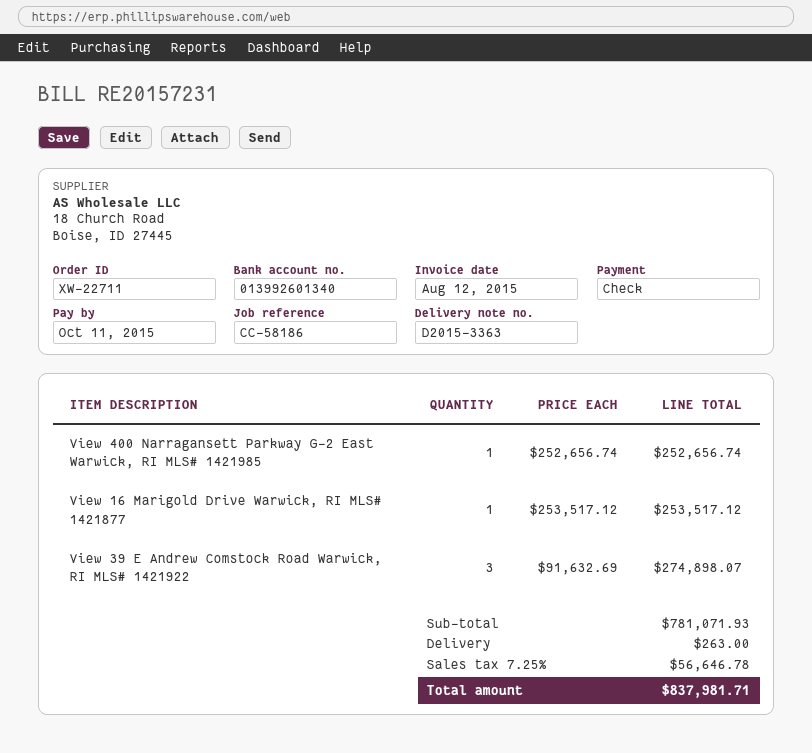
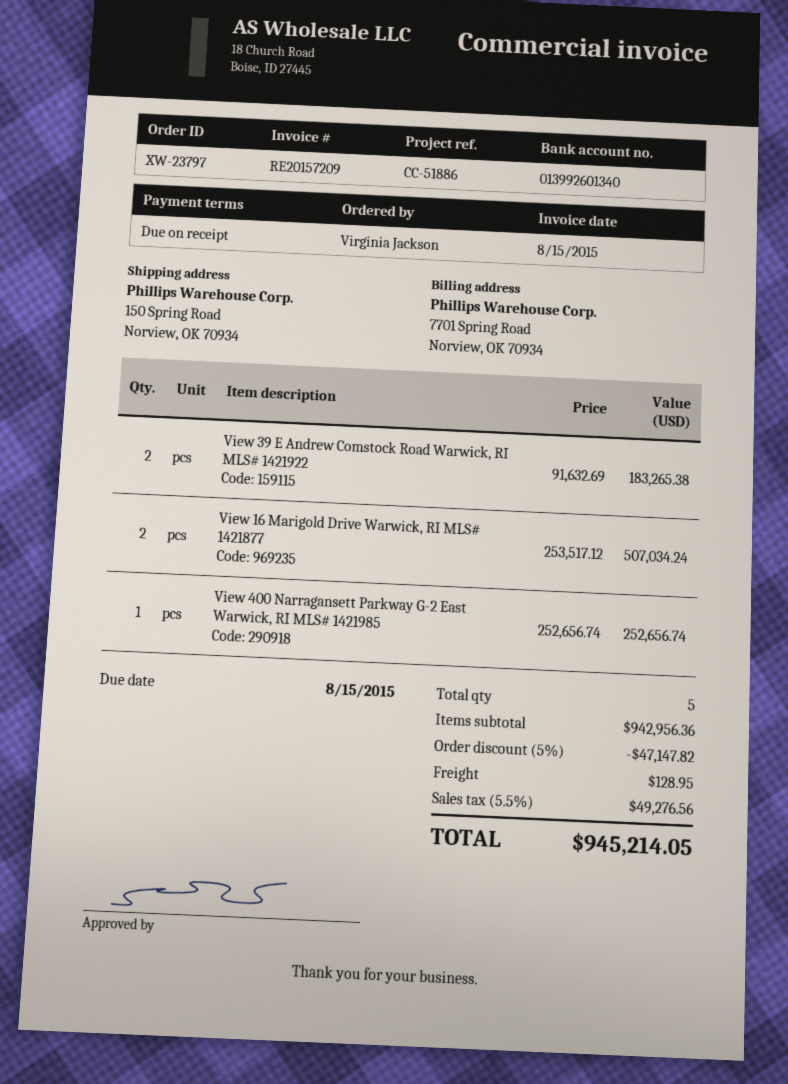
order number: XW-22711 -> XW-23797
invoice number: RE20157231 -> RE20157209
invoice date: 2015-08-12 -> 2015-08-15
due date: 2015-10-11 -> 2015-08-15
reference: CC-58186 -> CC-51886
View 16 Marigold Drive Warwick, RI MLS# 1421877: 1 x 253517.12 = 253517.12 -> 2 x 253517.12 = 507034.24
View 39 E Andrew Comstock Road Warwick, RI MLS# 1421922: 3 x 91632.69 = 274898.07 -> 2 x 91632.69 = 183265.38
subtotal: 781071.93 -> 942956.36
discount: none -> 5% = 47147.82
shipping: 263.00 -> 128.95
tax: 7.25% = 56646.78 -> 5.5% = 49276.56
total: 837981.71 -> 945214.05

